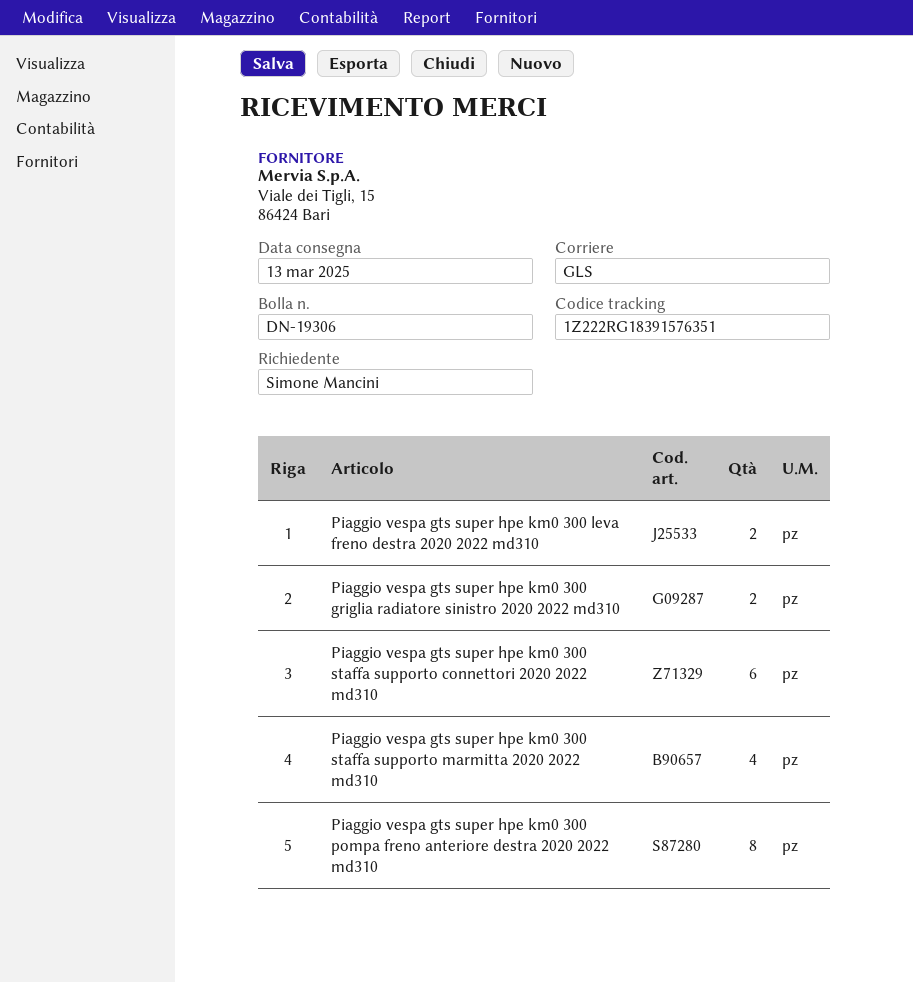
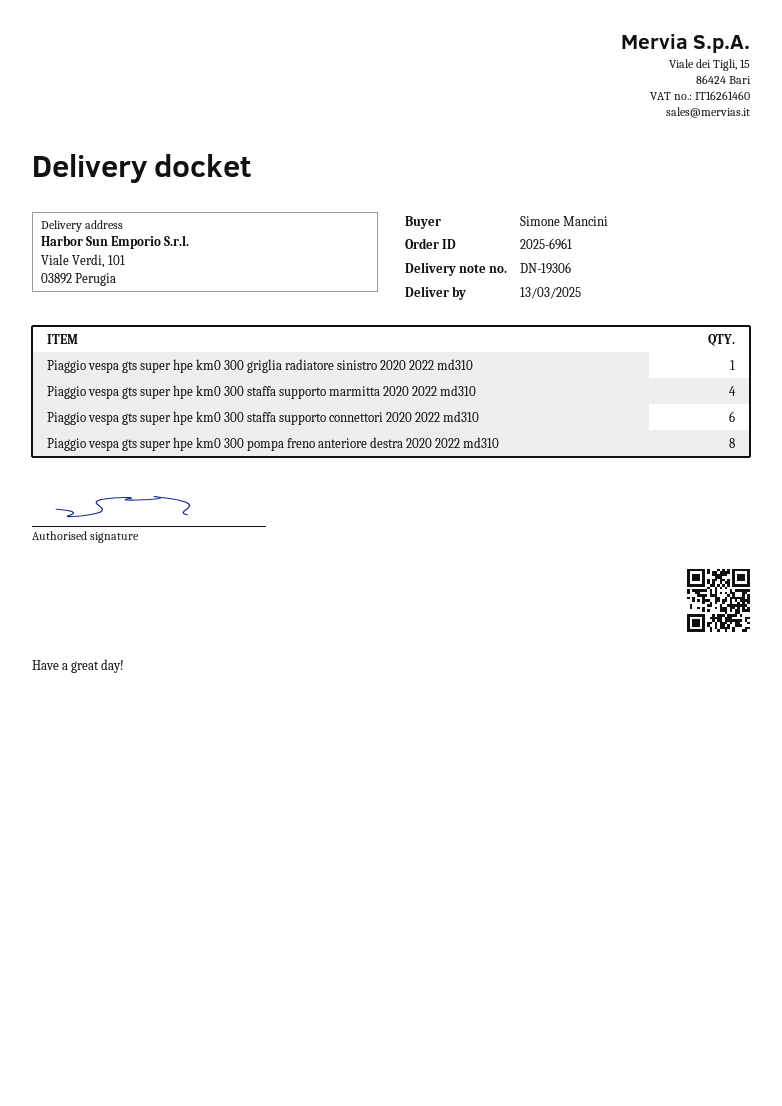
Piaggio vespa gts super hpe km0 300 leva freno destra 2020 2022 md310: 2 -> none
Piaggio vespa gts super hpe km0 300 griglia radiatore sinistro 2020 2022 md310: 2 -> 1

